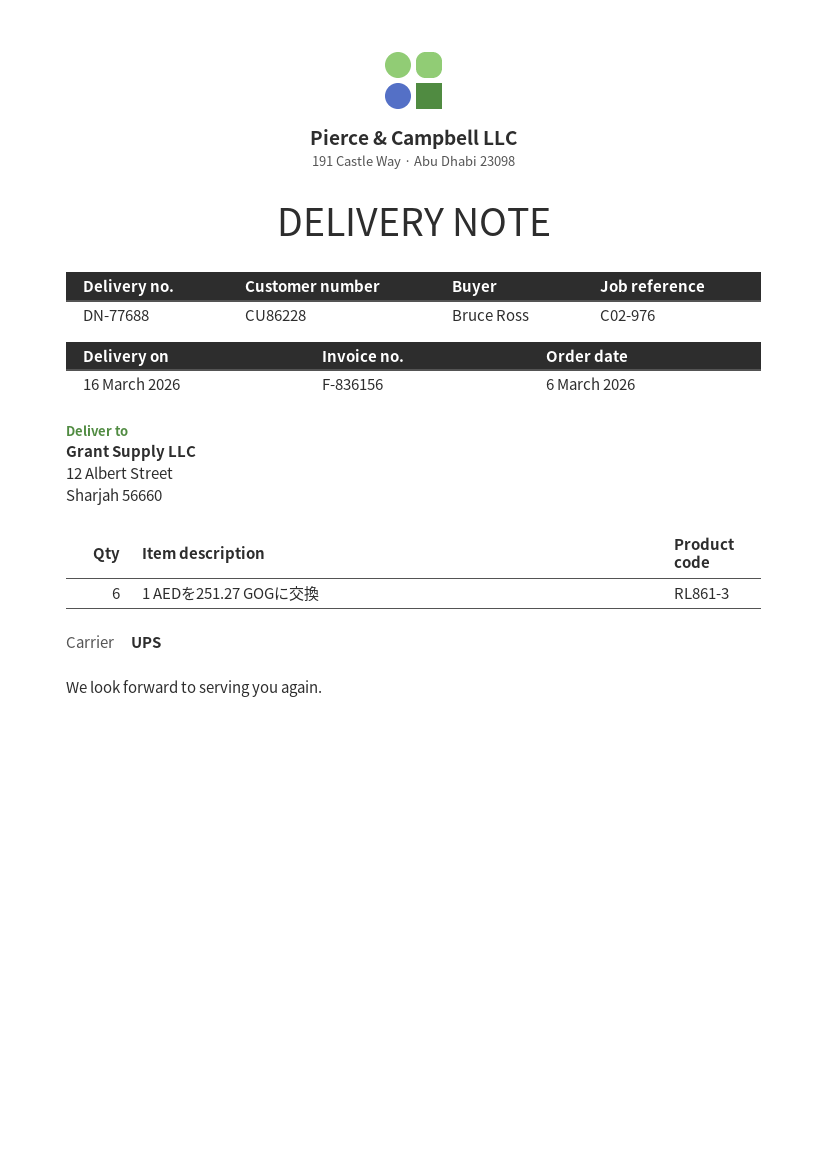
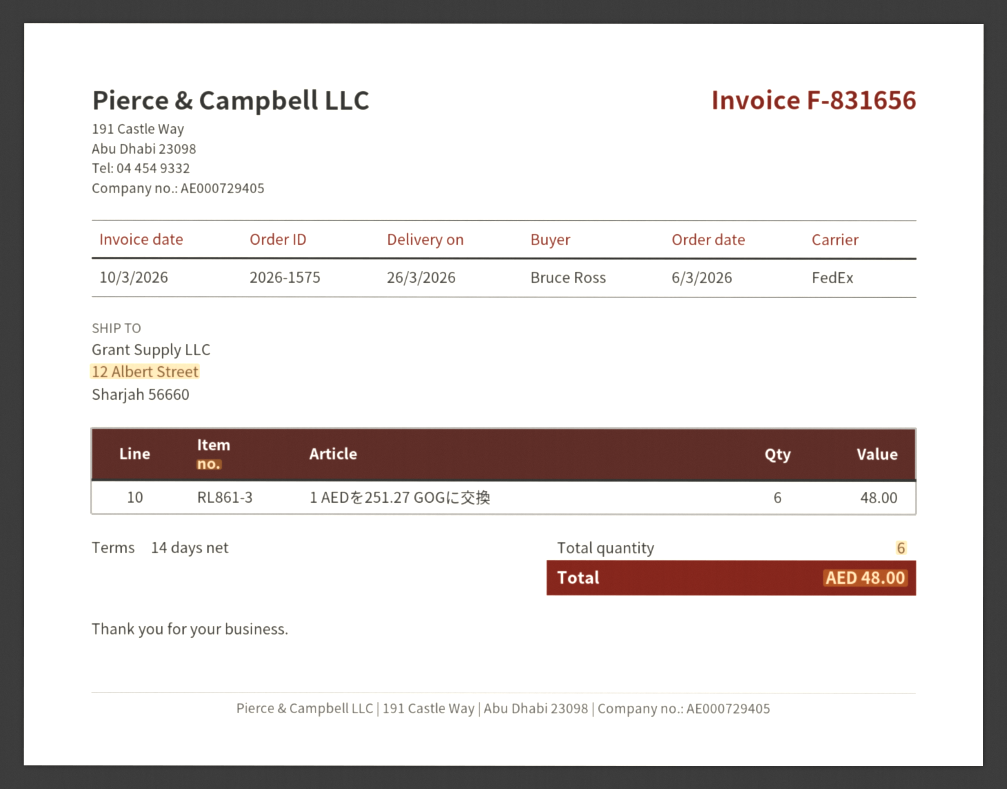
delivery date: 2026-03-16 -> 2026-03-26
invoice number: F-836156 -> F-831656
shipping method: UPS -> FedEx

